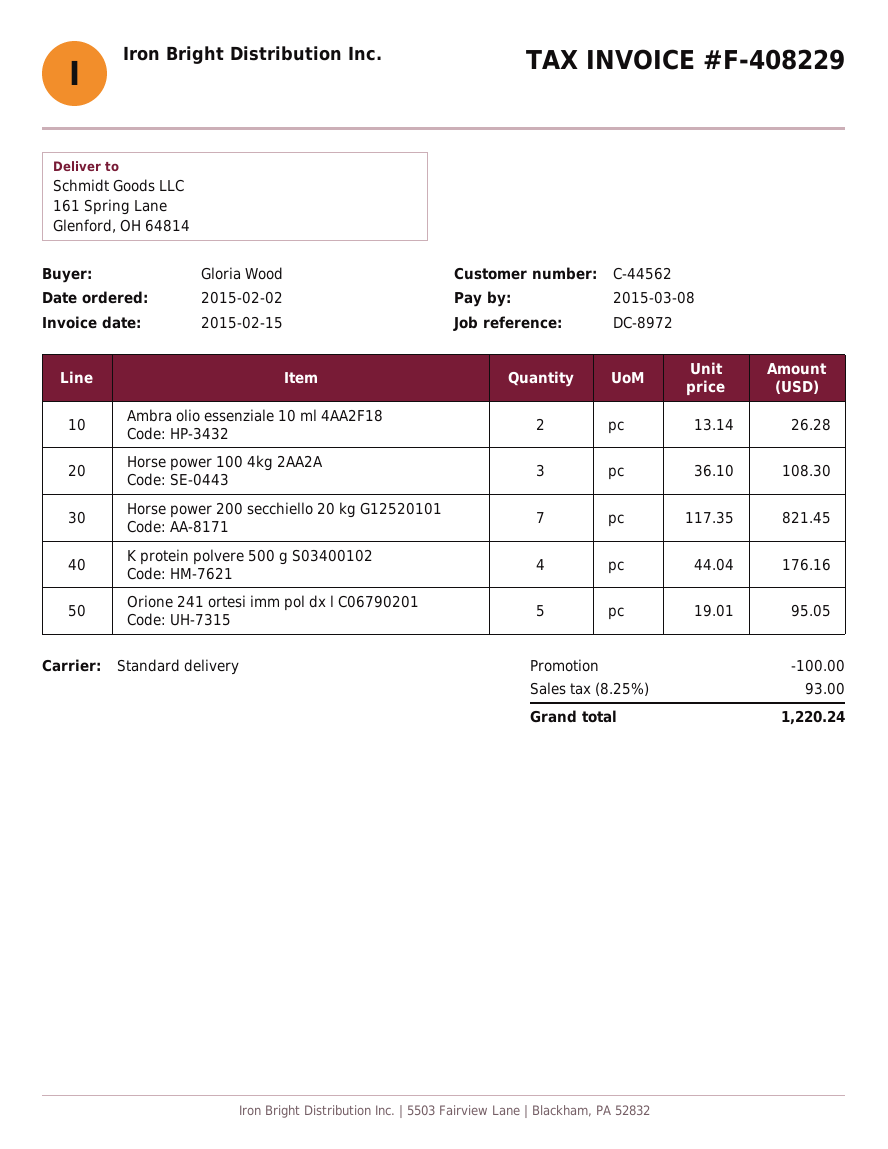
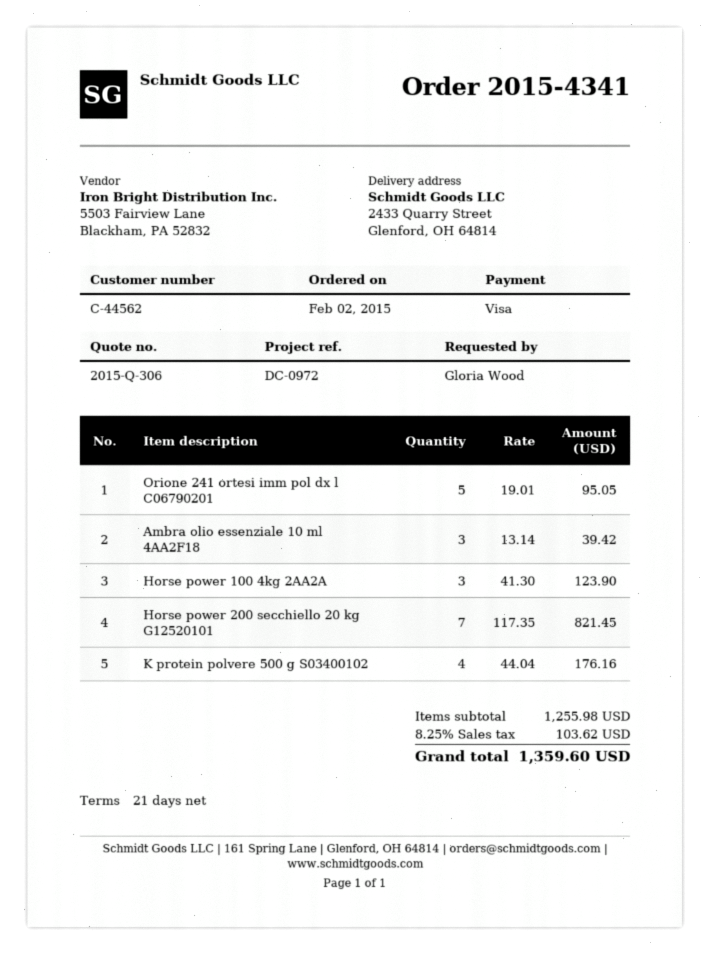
reference: DC-8972 -> DC-0972
ship to: 161 Spring Lane, Glenford, OH 64814 -> 2433 Quarry Street, Glenford, OH 64814
Ambra olio essenziale 10 ml 4AA2F18: 2 x 13.14 = 26.28 -> 3 x 13.14 = 39.42
Horse power 100 4kg 2AA2A: 3 x 36.10 = 108.30 -> 3 x 41.30 = 123.90
discount: 100.00 -> none
tax: 8.25% = 93.00 -> 8.25% = 103.62
total: 1220.24 -> 1359.60

